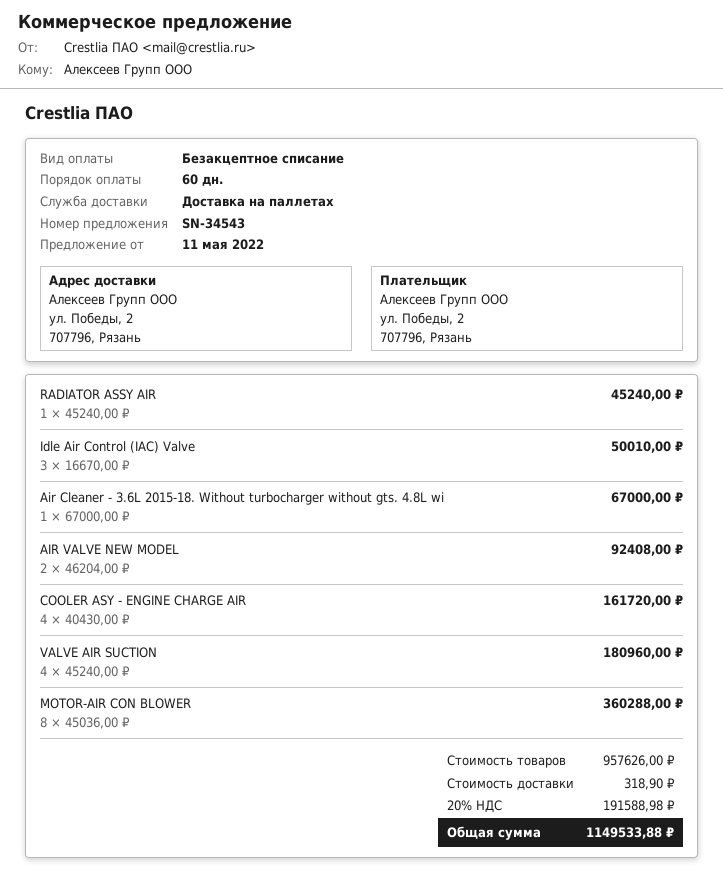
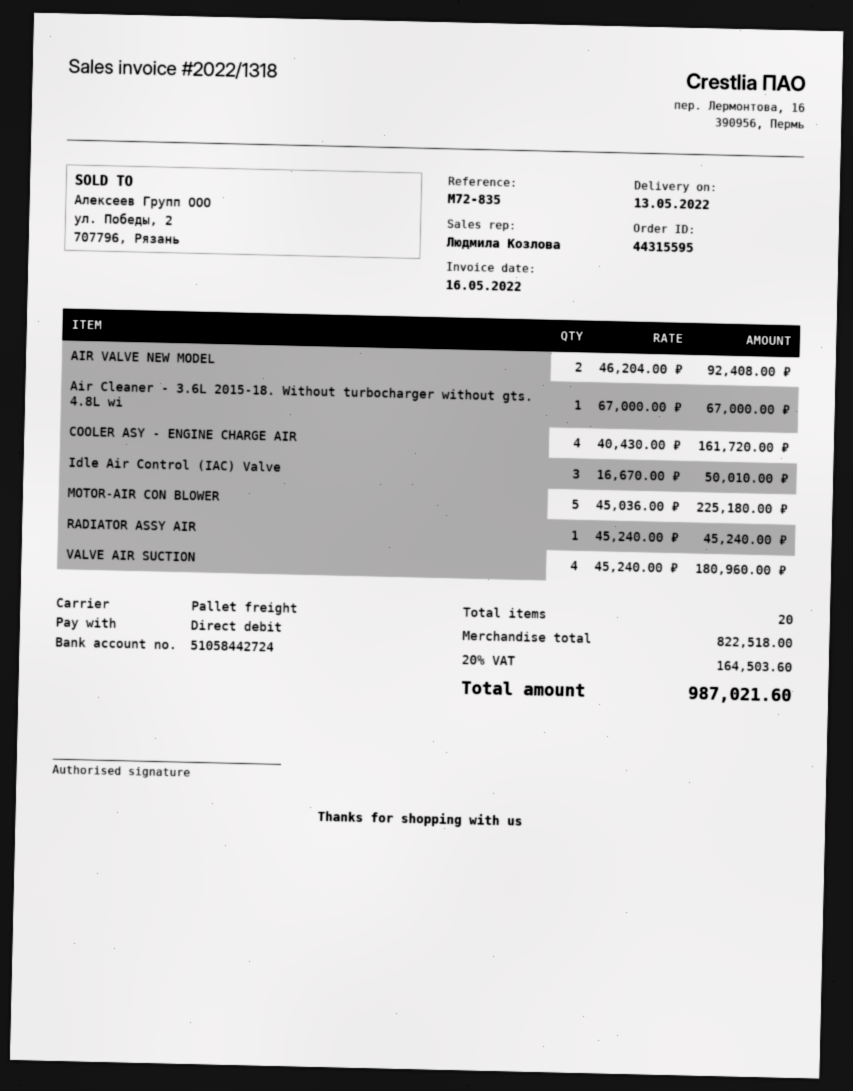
MOTOR-AIR CON BLOWER: 8 x 45036.00 = 360288.00 -> 5 x 45036.00 = 225180.00
subtotal: 957626.00 -> 822518.00
shipping: 318.90 -> none
tax: 20% = 191588.98 -> 20% = 164503.60
total: 1149533.88 -> 987021.60

